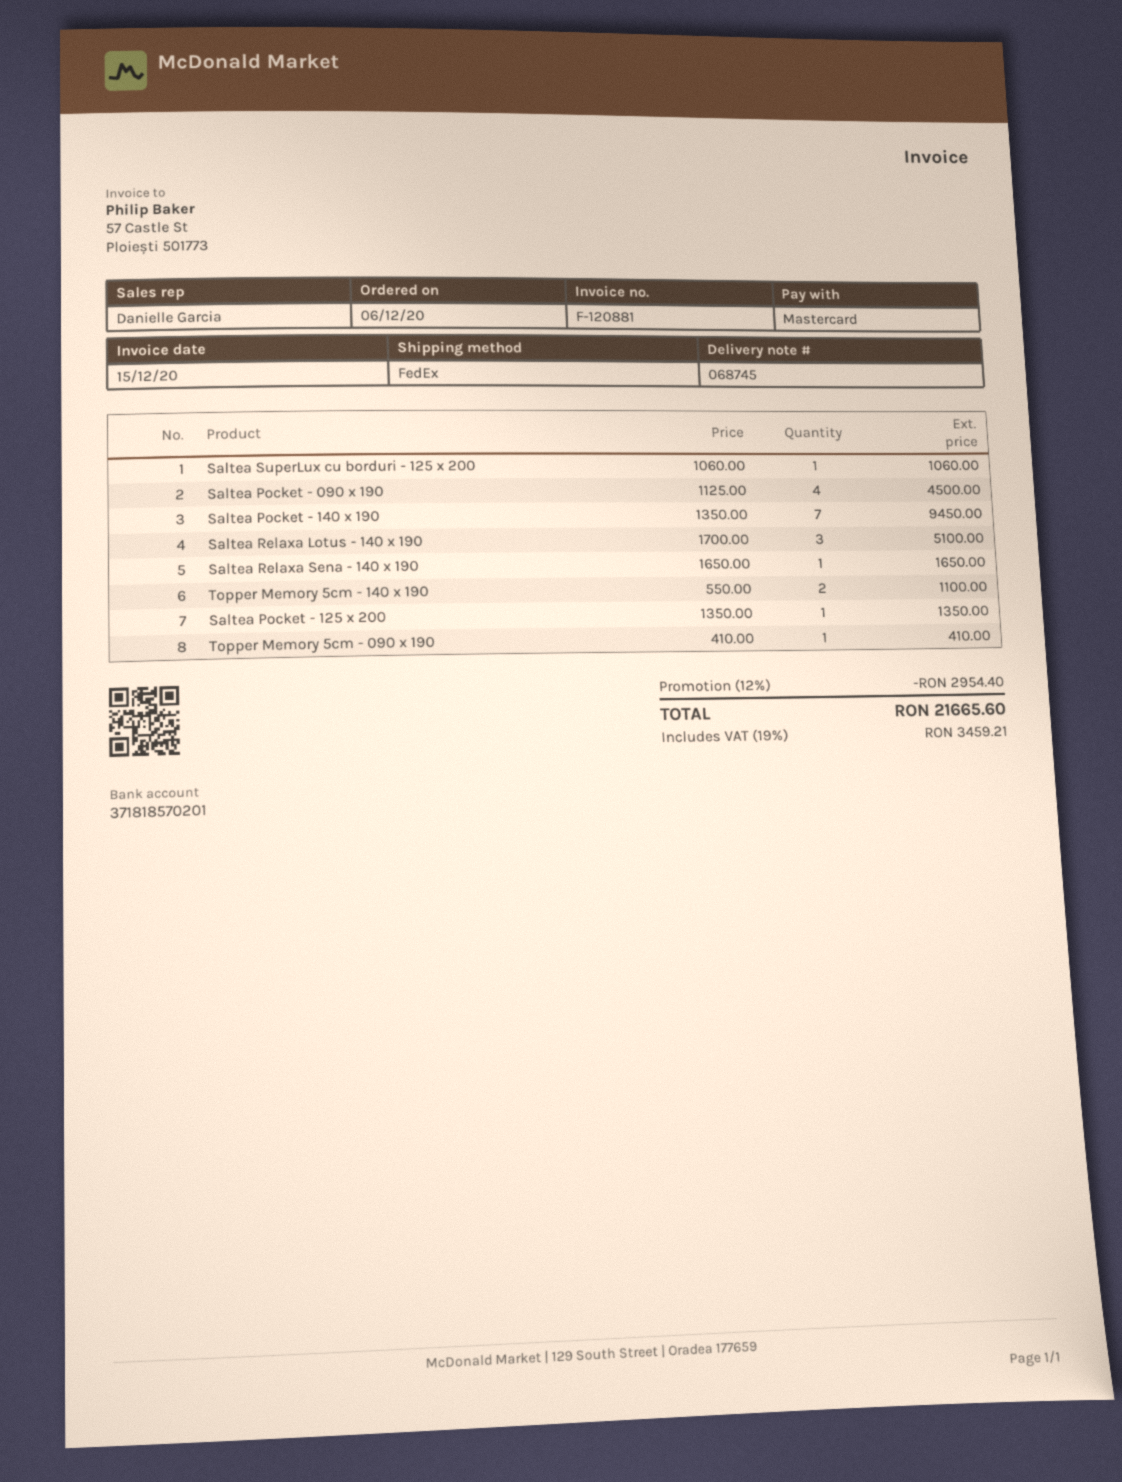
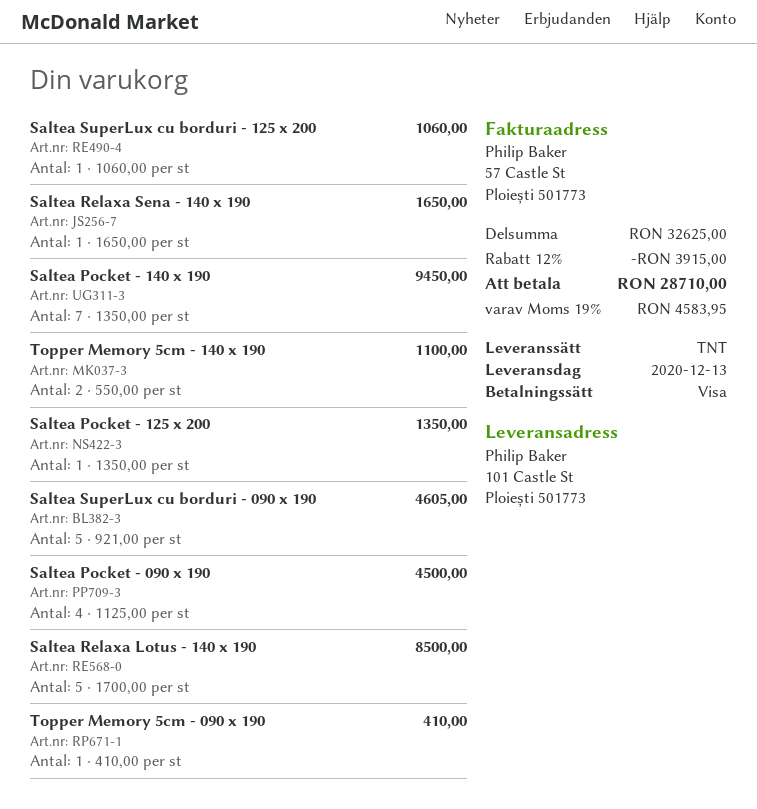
payment method: Mastercard -> Visa
shipping method: FedEx -> TNT
Saltea Relaxa Lotus - 140 x 190: 3 x 1700.00 = 5100.00 -> 5 x 1700.00 = 8500.00
Saltea SuperLux cu borduri - 090 x 190: none -> 5 x 921.00 = 4605.00
discount: 12% = 2954.40 -> 12% = 3915.00
tax: 19% = 3459.21 -> 19% = 4583.95
total: 21665.60 -> 28710.00

